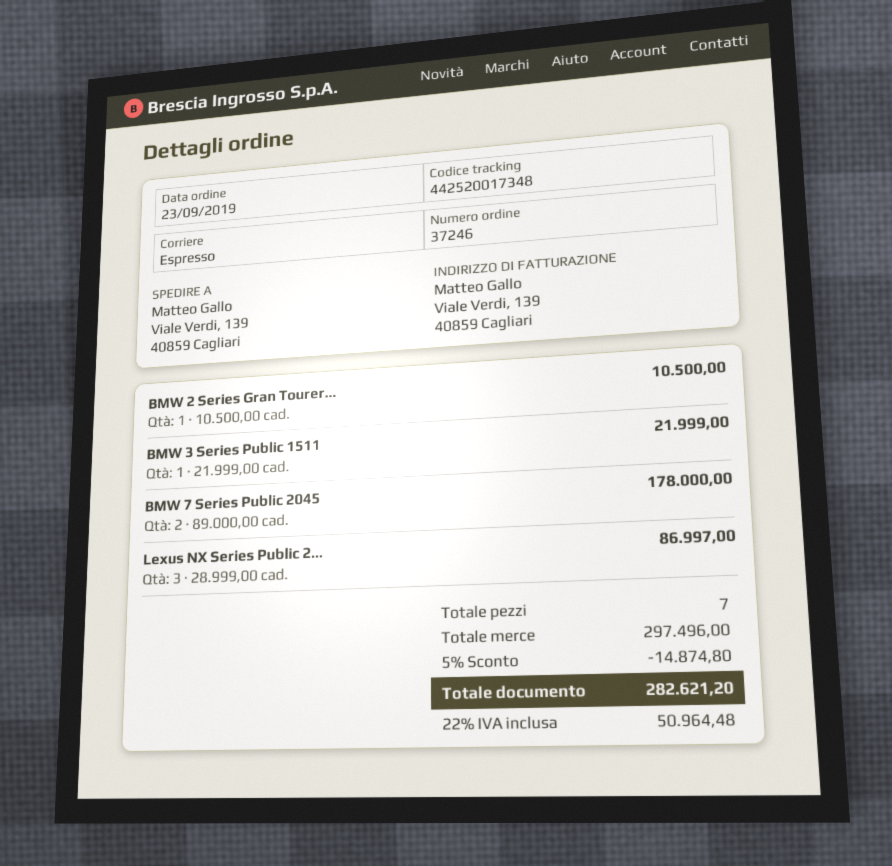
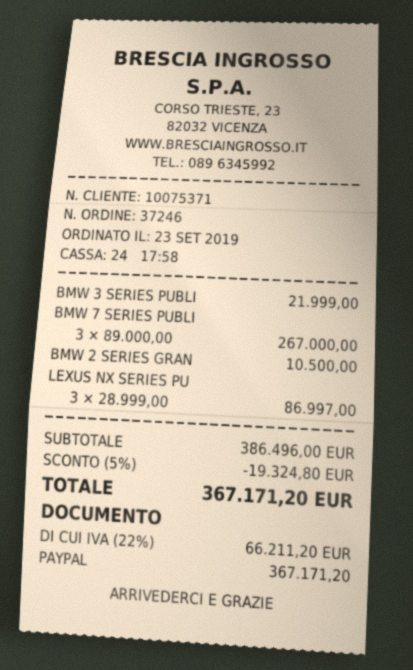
BMW 7 Series Public 2045: 2 x 89000.00 = 178000.00 -> 3 x 89000.00 = 267000.00
subtotal: 297496.00 -> 386496.00
discount: 5% = 14874.80 -> 5% = 19324.80
tax: 22% = 50964.48 -> 22% = 66211.20
total: 282621.20 -> 367171.20

